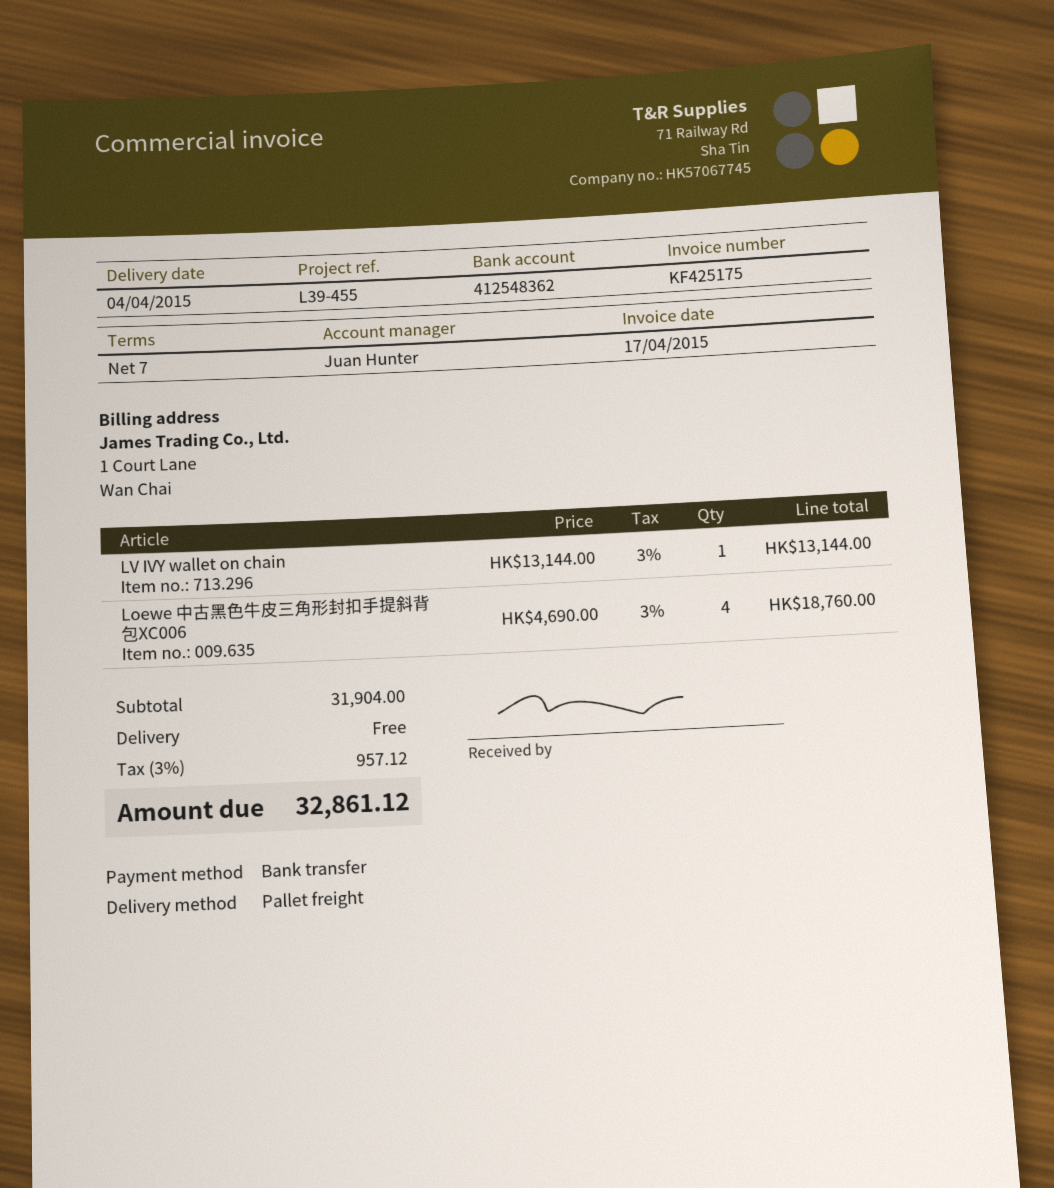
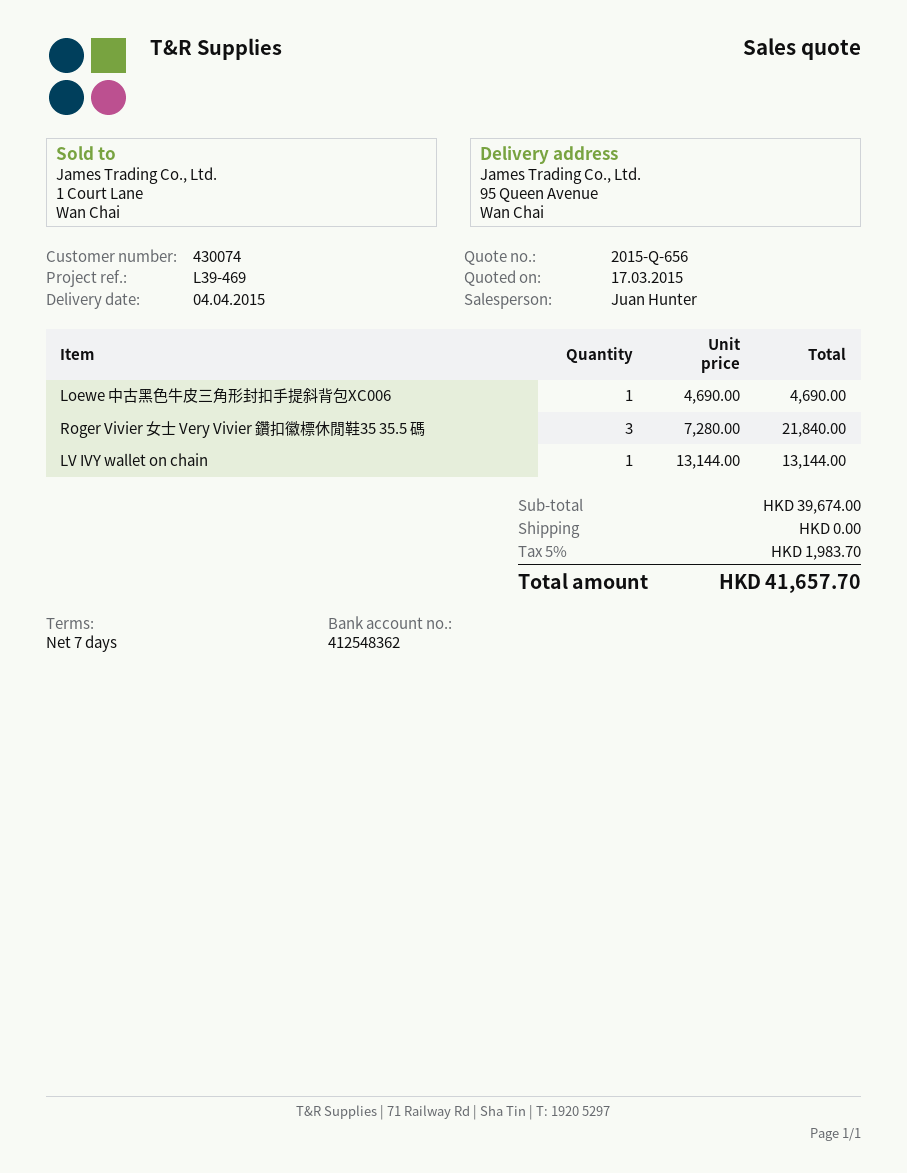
reference: L39-455 -> L39-469
Loewe 中古黑色牛皮三角形封扣手提斜背包XC006: 4 x 4690.00 = 18760.00 -> 1 x 4690.00 = 4690.00
Roger Vivier 女士 Very Vivier 鑽扣徽標休閒鞋35 35.5 碼: none -> 3 x 7280.00 = 21840.00
subtotal: 31904.00 -> 39674.00
tax: 3% = 957.12 -> 5% = 1983.70
total: 32861.12 -> 41657.70

